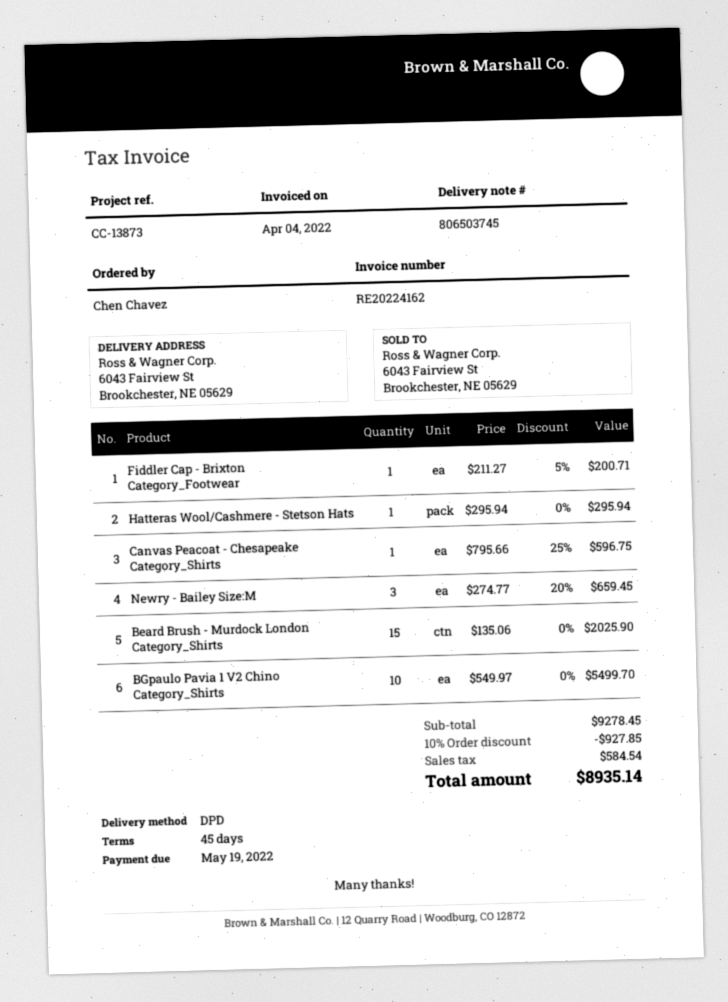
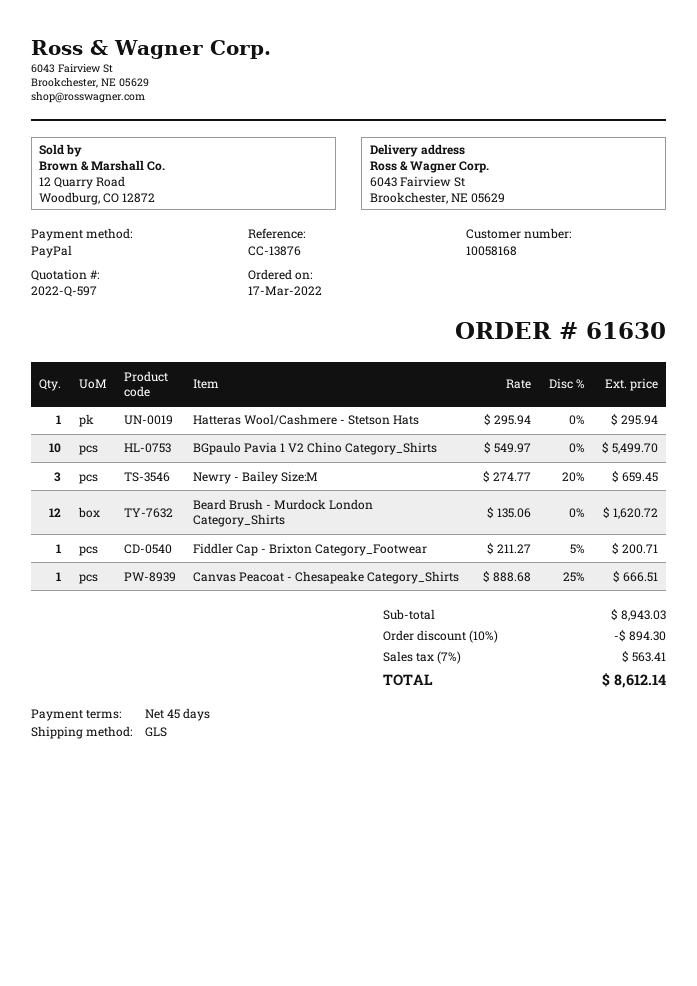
reference: CC-13873 -> CC-13876
shipping method: DPD -> GLS
Canvas Peacoat - Chesapeake Category_Shirts: 1 x 795.66 - 25% = 596.75 -> 1 x 888.68 - 25% = 666.51
Beard Brush - Murdock London Category_Shirts: 15 x 135.06 = 2025.90 -> 12 x 135.06 = 1620.72
subtotal: 9278.45 -> 8943.03
discount: 10% = 927.85 -> 10% = 894.30
tax: 584.54 -> 563.41
total: 8935.14 -> 8612.14

